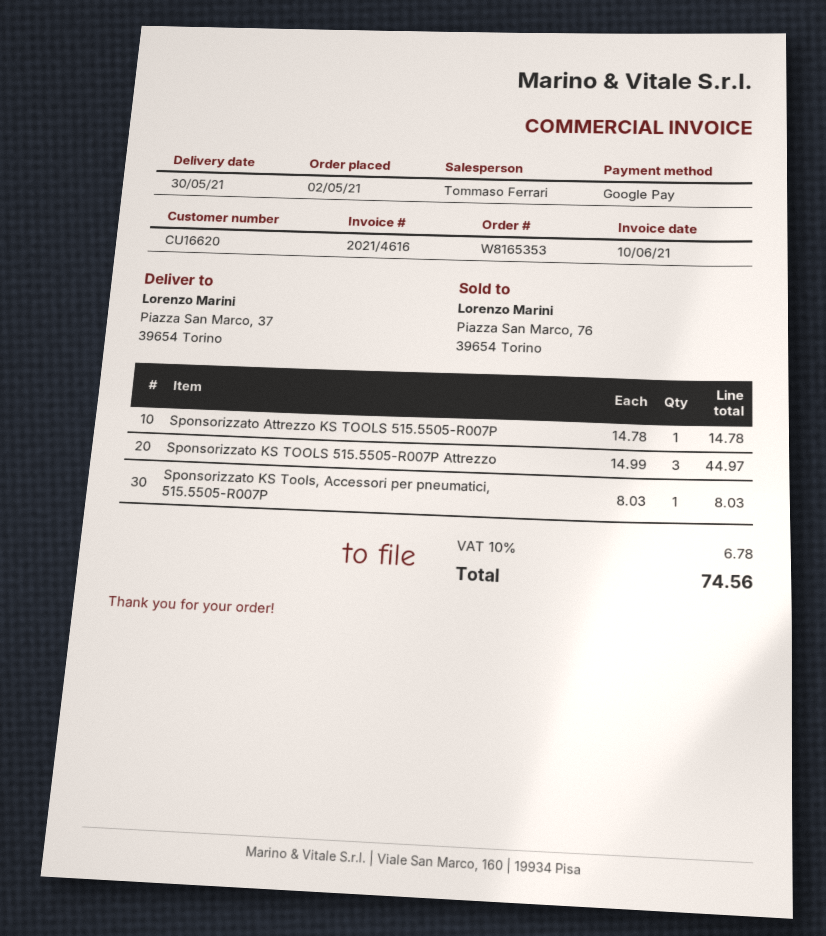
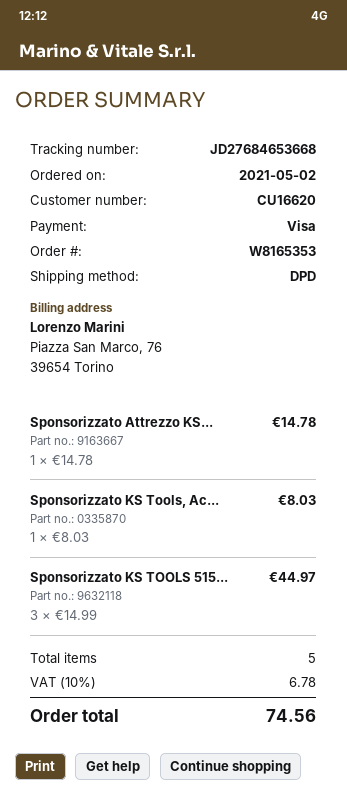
payment method: Google Pay -> Visa

